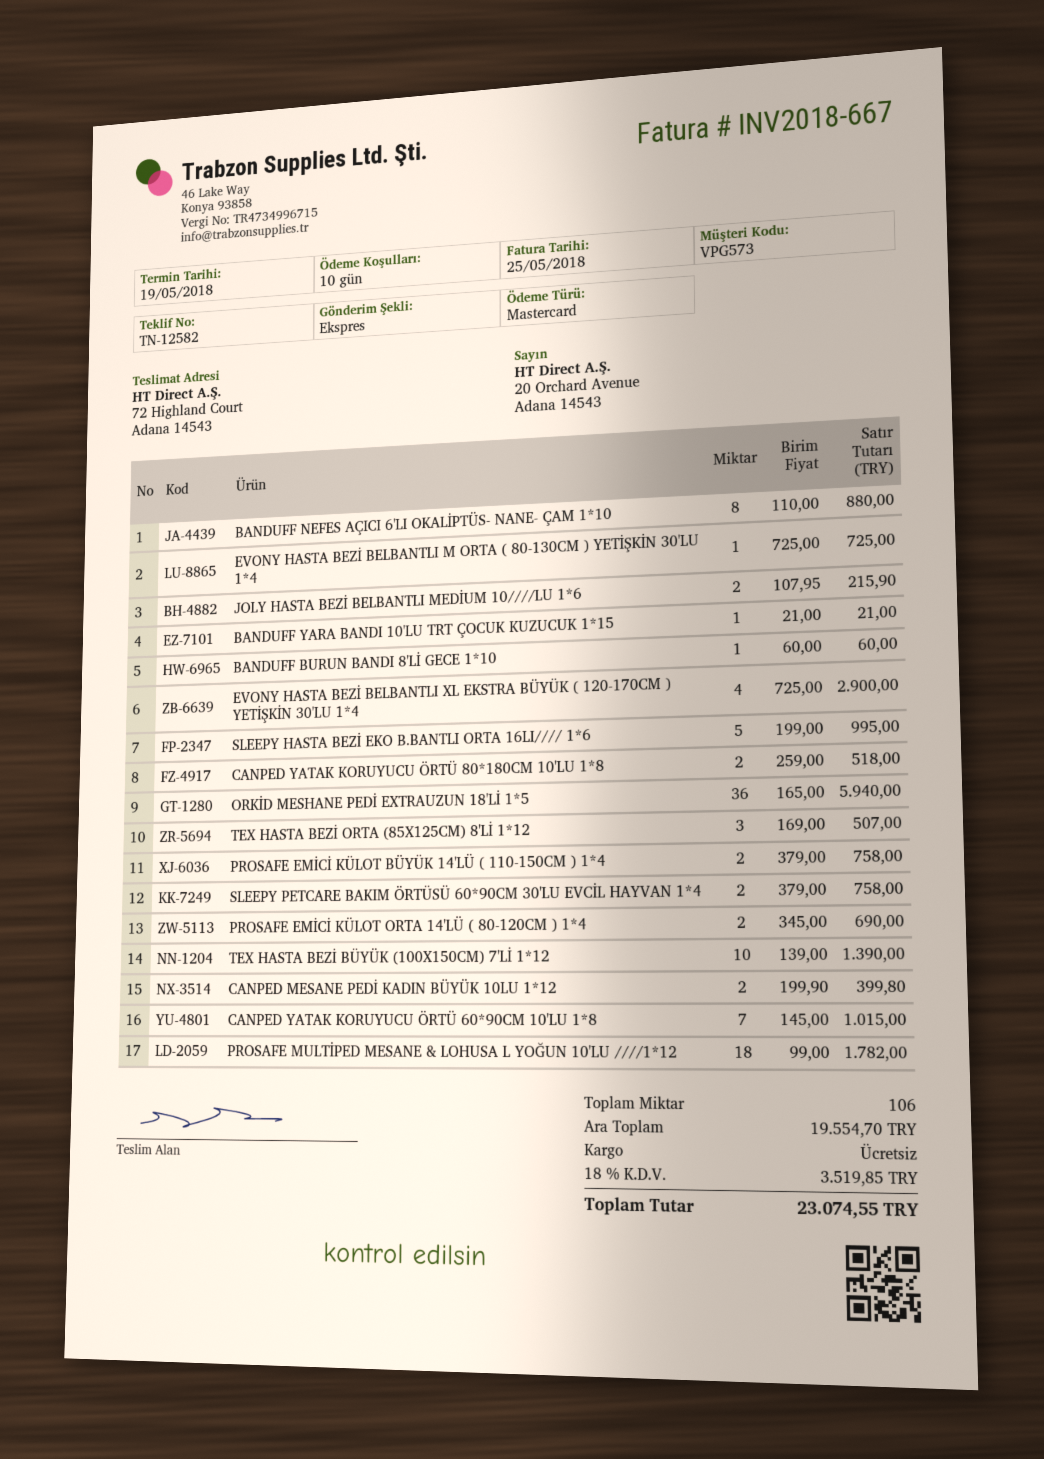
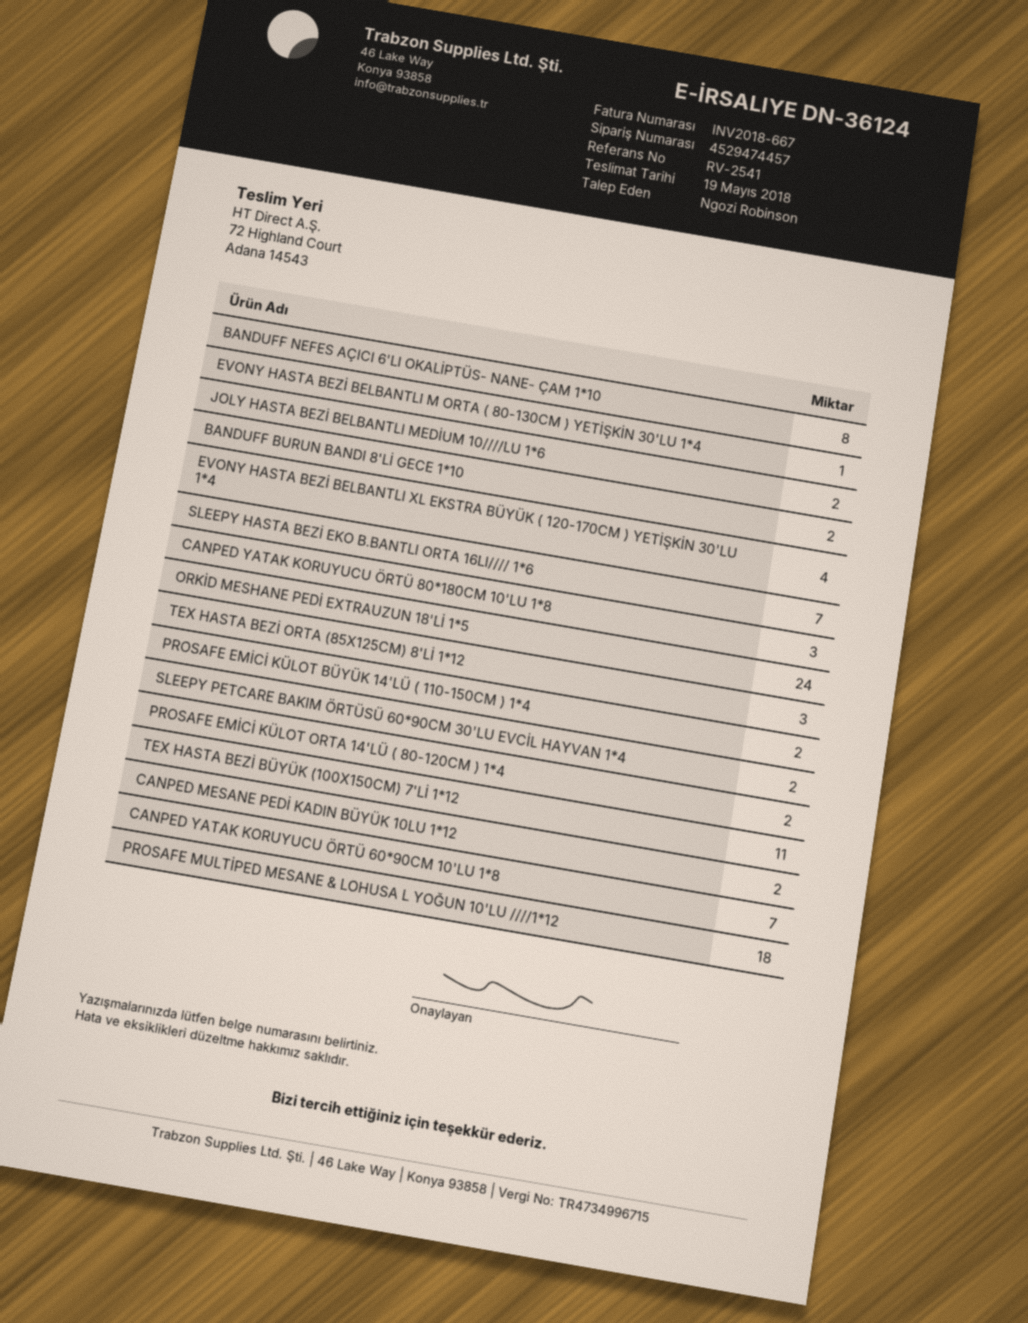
BANDUFF YARA BANDI 10'LU TRT ÇOCUK KUZUCUK 1*15: 1 -> none
BANDUFF BURUN BANDI 8'Lİ GECE 1*10: 1 -> 2
SLEEPY HASTA BEZİ EKO B.BANTLI ORTA 16LI//// 1*6: 5 -> 7
CANPED YATAK KORUYUCU ÖRTÜ 80*180CM 10'LU 1*8: 2 -> 3
ORKİD MESHANE PEDİ EXTRAUZUN 18'Lİ 1*5: 36 -> 24
TEX HASTA BEZİ BÜYÜK (100X150CM) 7'Lİ 1*12: 10 -> 11

